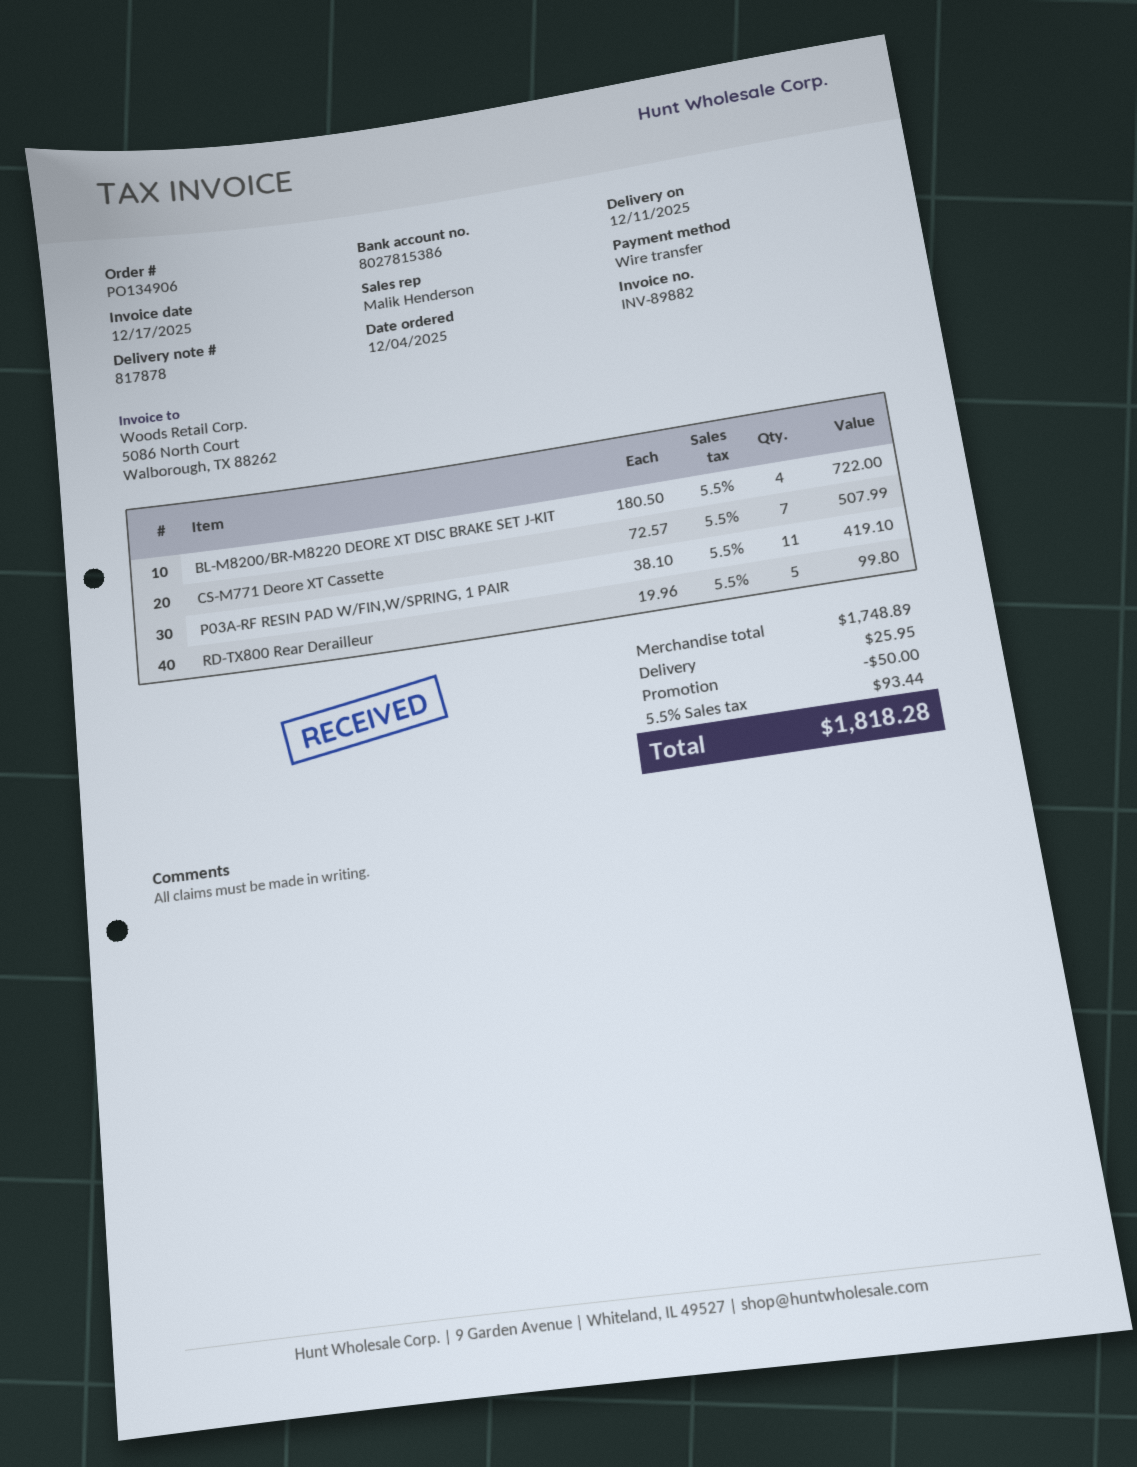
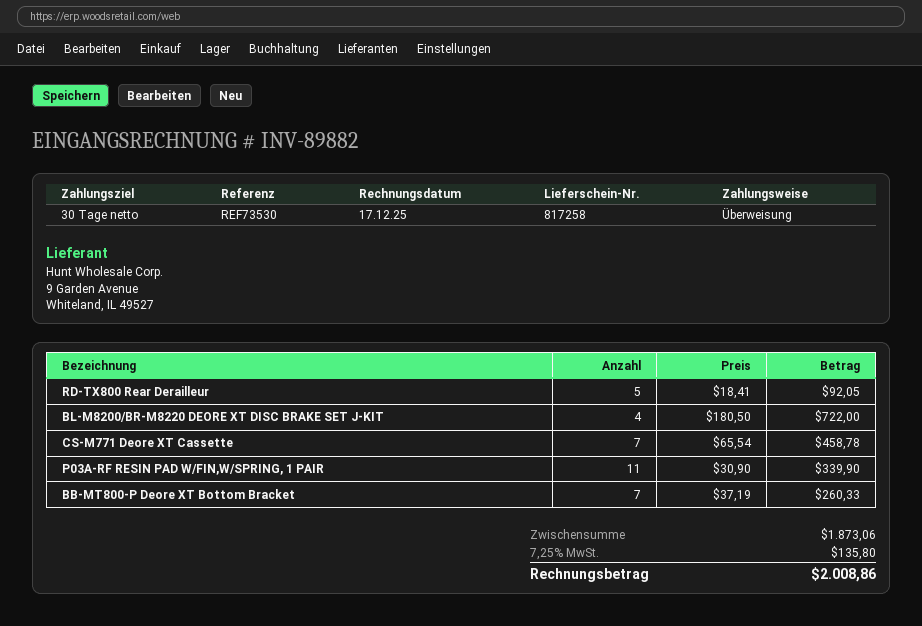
delivery note number: 817878 -> 817258
CS-M771 Deore XT Cassette: 7 x 72.57 = 507.99 -> 7 x 65.54 = 458.78
P03A-RF RESIN PAD W/FIN,W/SPRING, 1 PAIR: 11 x 38.10 = 419.10 -> 11 x 30.90 = 339.90
RD-TX800 Rear Derailleur: 5 x 19.96 = 99.80 -> 5 x 18.41 = 92.05
BB-MT800-P Deore XT Bottom Bracket: none -> 7 x 37.19 = 260.33
subtotal: 1748.89 -> 1873.06
discount: 50.00 -> none
shipping: 25.95 -> none
tax: 5.5% = 93.44 -> 7.25% = 135.80
total: 1818.28 -> 2008.86

